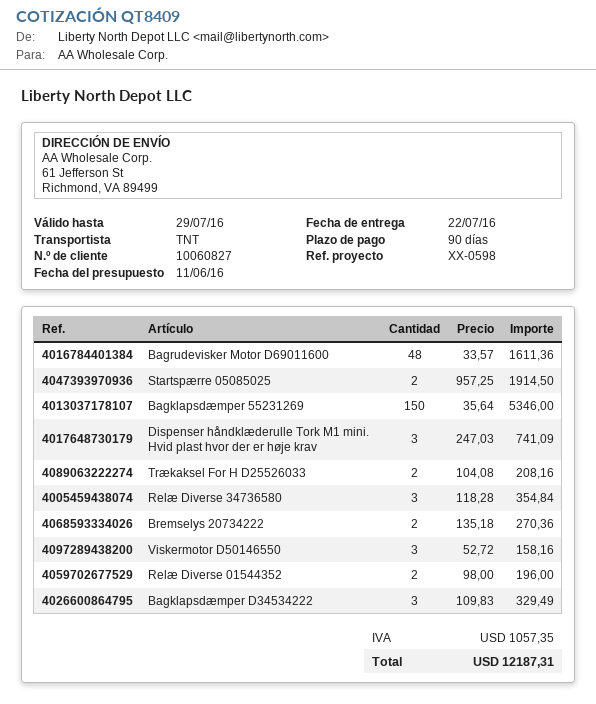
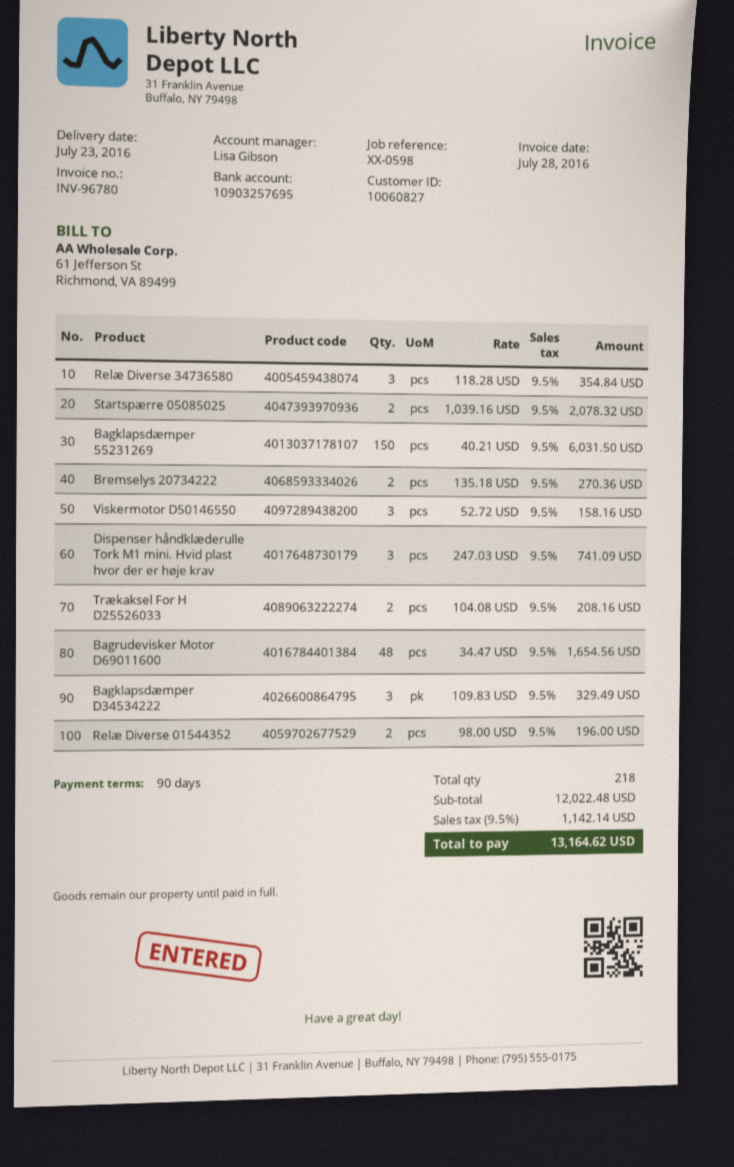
delivery date: 2016-07-22 -> 2016-07-23
Bagrudevisker Motor D69011600: 48 x 33.57 = 1611.36 -> 48 x 34.47 = 1654.56
Startspærre 05085025: 2 x 957.25 = 1914.50 -> 2 x 1039.16 = 2078.32
Bagklapsdæmper 55231269: 150 x 35.64 = 5346.00 -> 150 x 40.21 = 6031.50
tax: 1057.35 -> 1142.14
total: 12187.31 -> 13164.62

